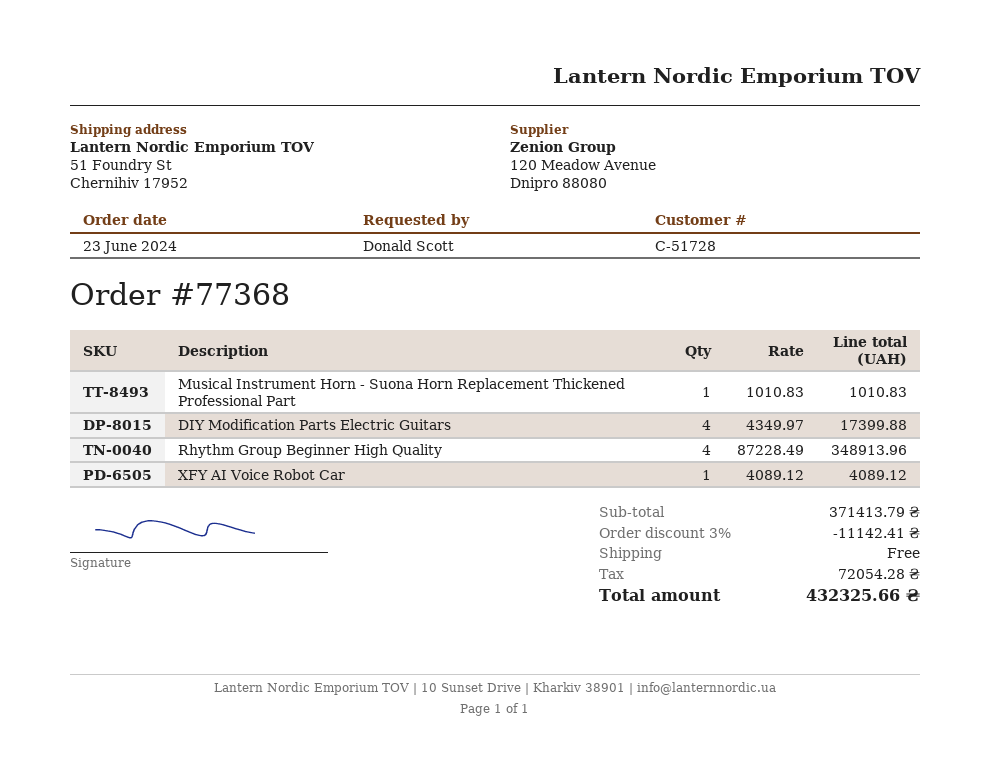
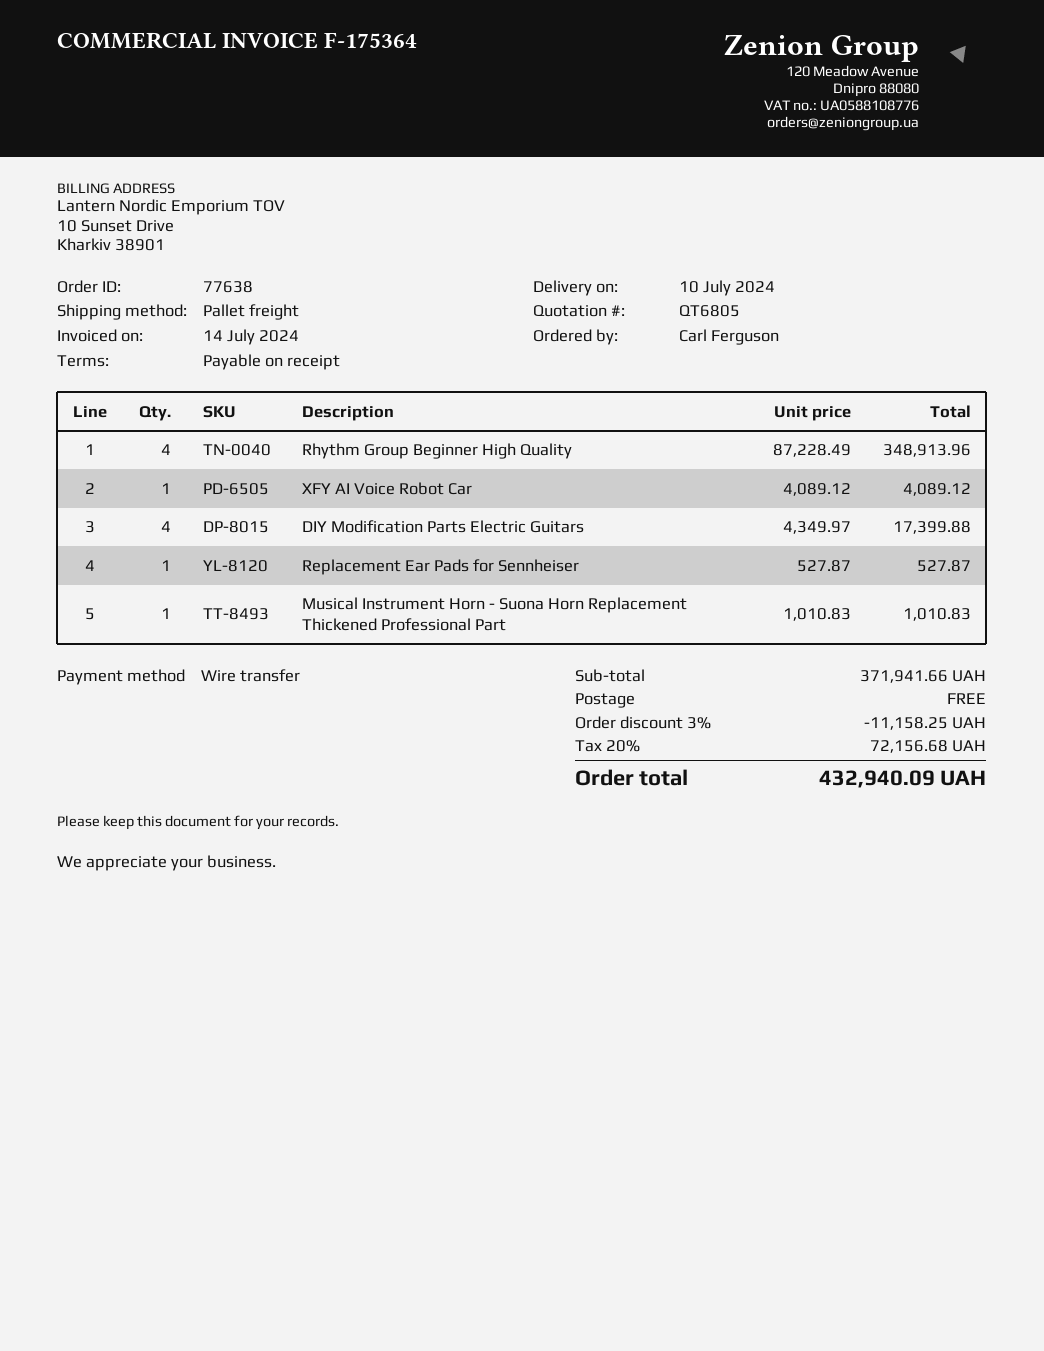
order number: 77368 -> 77638
ordered by: Donald Scott -> Carl Ferguson
Replacement Ear Pads for Sennheiser: none -> 1 x 527.87 = 527.87
subtotal: 371413.79 -> 371941.66
discount: 3% = 11142.41 -> 3% = 11158.25
tax: 72054.28 -> 72156.68
total: 432325.66 -> 432940.09

